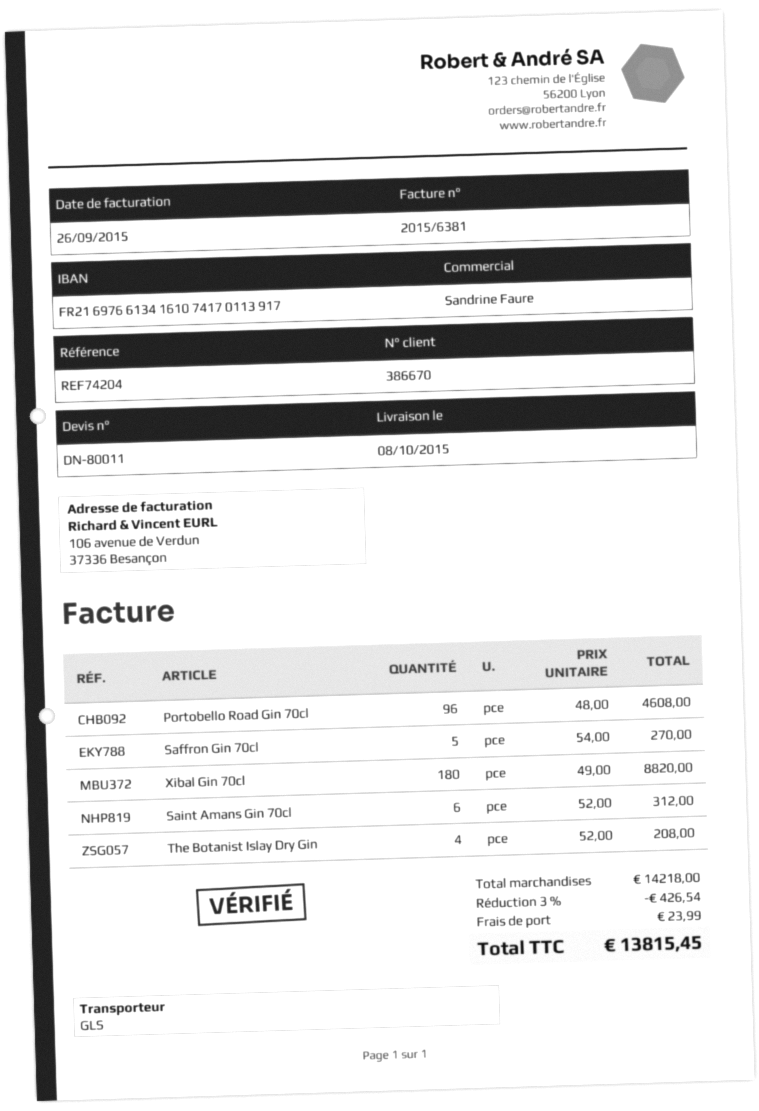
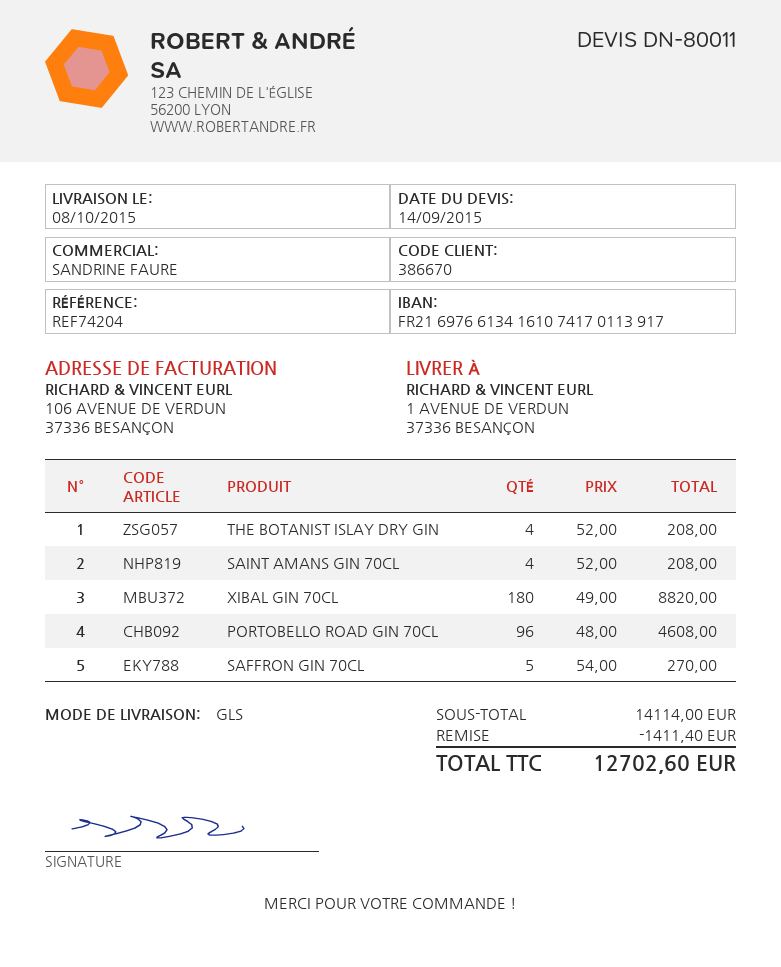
Saint Amans Gin 70cl: 6 x 52.00 = 312.00 -> 4 x 52.00 = 208.00
subtotal: 14218.00 -> 14114.00
discount: 426.54 -> 1411.40
shipping: 23.99 -> none
total: 13815.45 -> 12702.60

